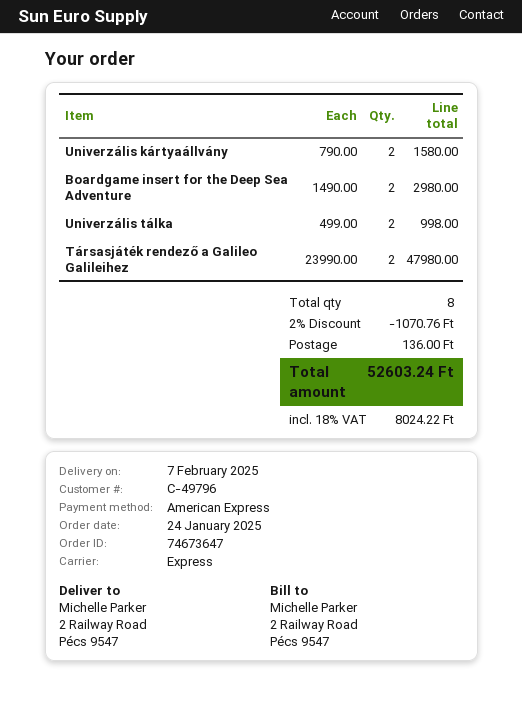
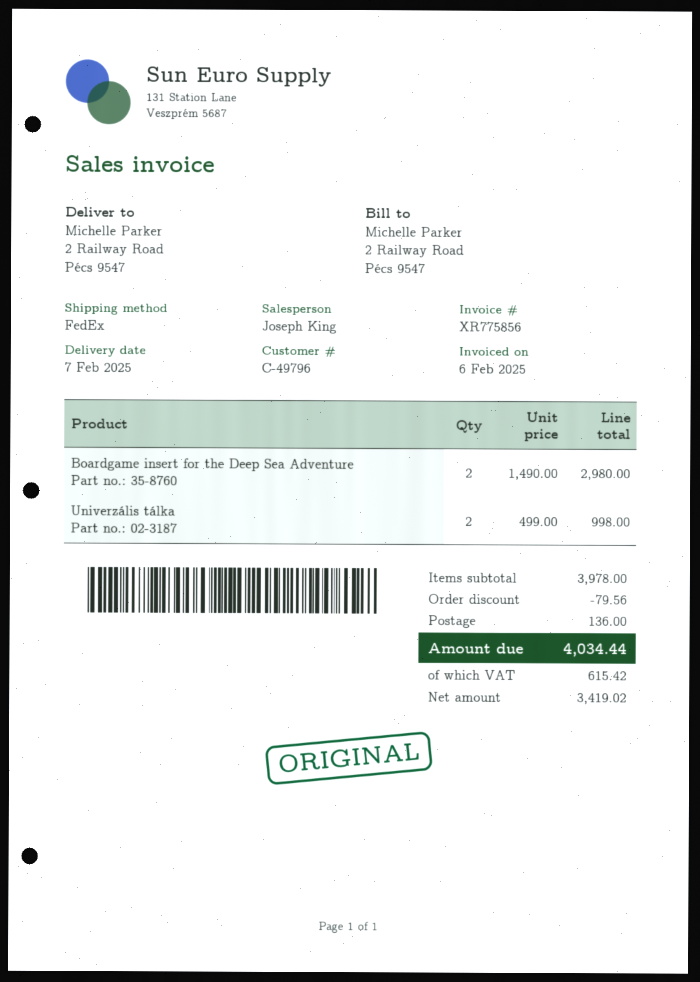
shipping method: express -> FedEx
Univerzális kártyaállvány: 2 x 790.00 = 1580.00 -> none
Társasjáték rendező a Galileo Galileihez: 2 x 23990.00 = 47980.00 -> none
discount: 1070.76 -> 79.56
tax: 8024.22 -> 615.42
total: 52603.24 -> 4034.44

